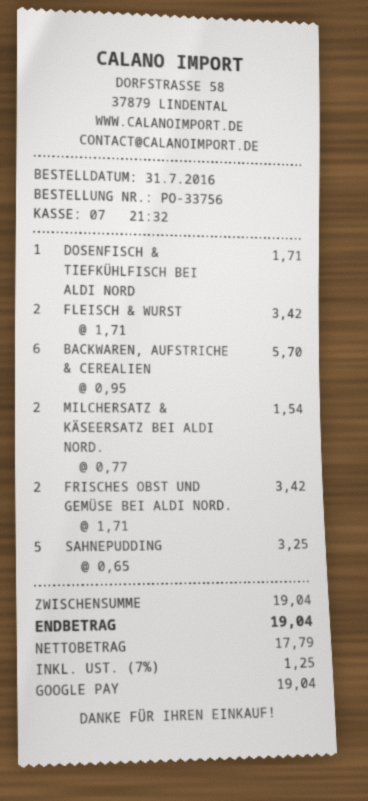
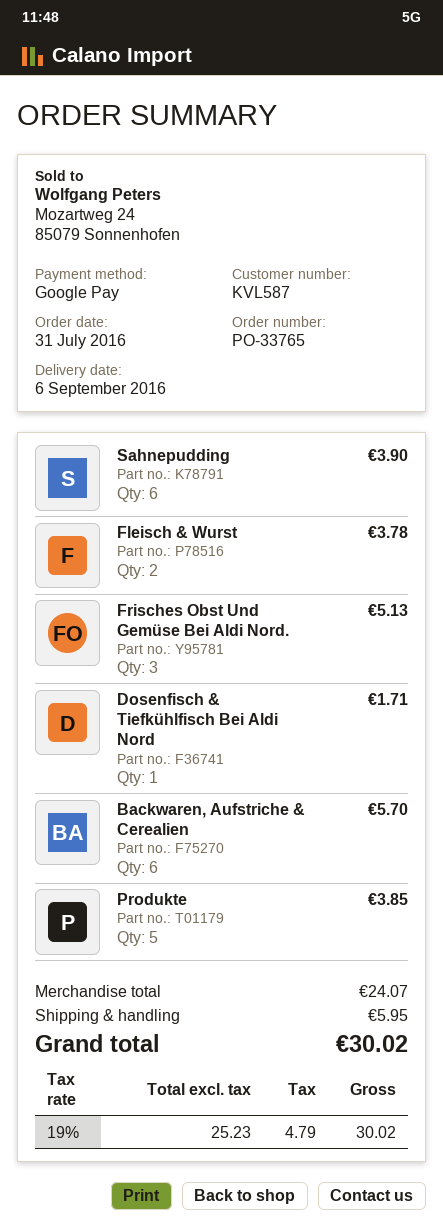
order number: PO-33756 -> PO-33765
FLEISCH & WURST: 2 for 3.42 -> 2 for 3.78
MILCHERSATZ & KÄSEERSATZ BEI ALDI NORD.: 2 for 1.54 -> none
FRISCHES OBST UND GEMÜSE BEI ALDI NORD.: 2 for 3.42 -> 3 for 5.13
SAHNEPUDDING: 5 for 3.25 -> 6 for 3.90
Produkte: none -> 5 for 3.85
subtotal: 19.04 -> 24.07
shipping: none -> 5.95
net: 17.79 -> 25.23
tax: 7% = 1.25 -> 19% = 4.79
total: 19.04 -> 30.02

